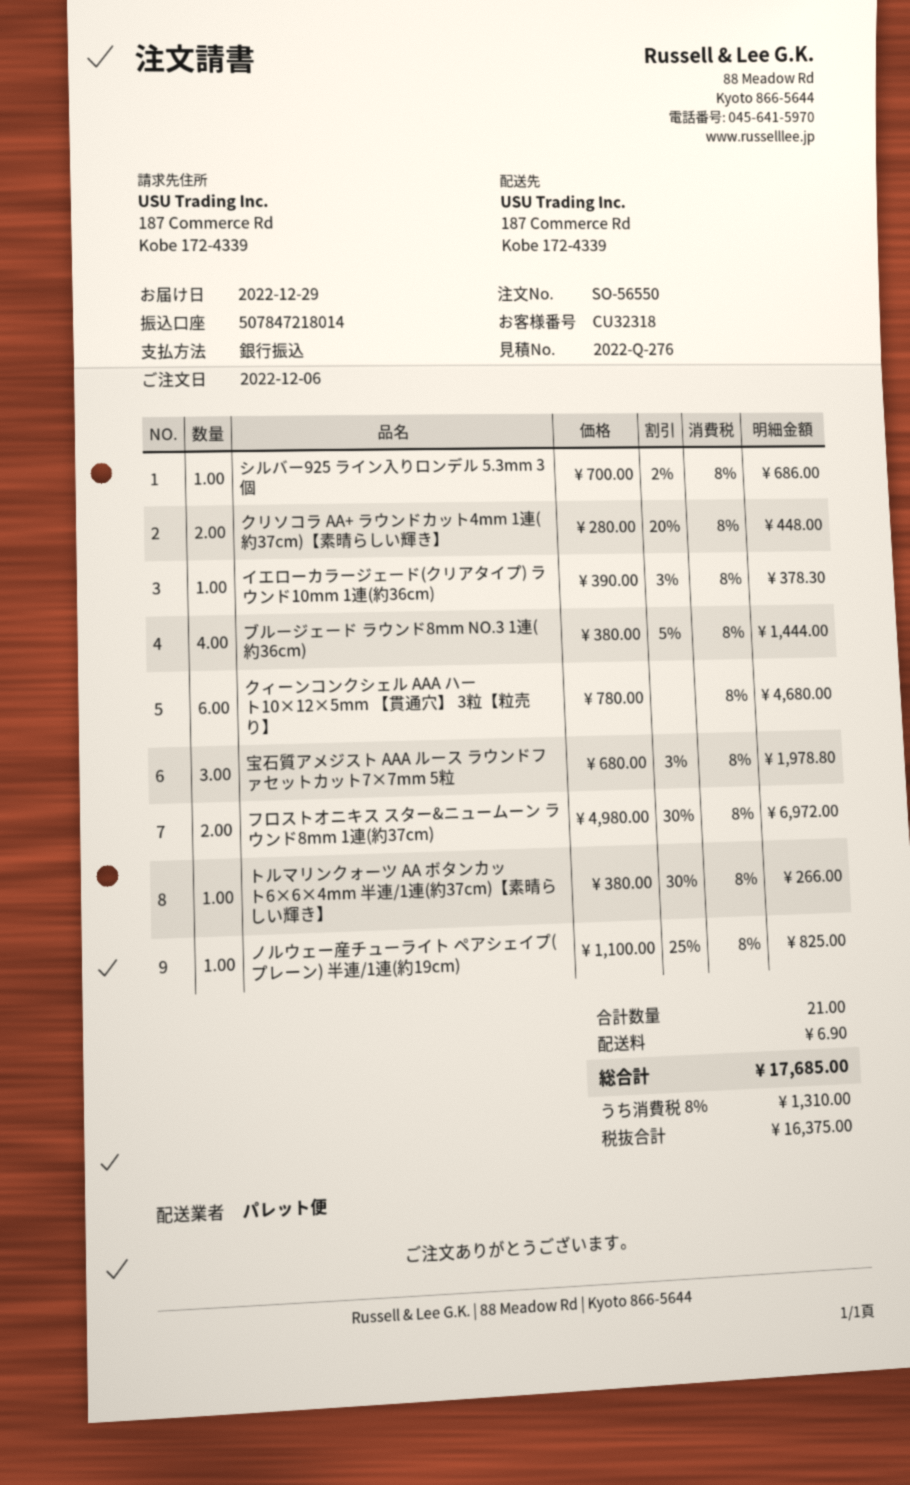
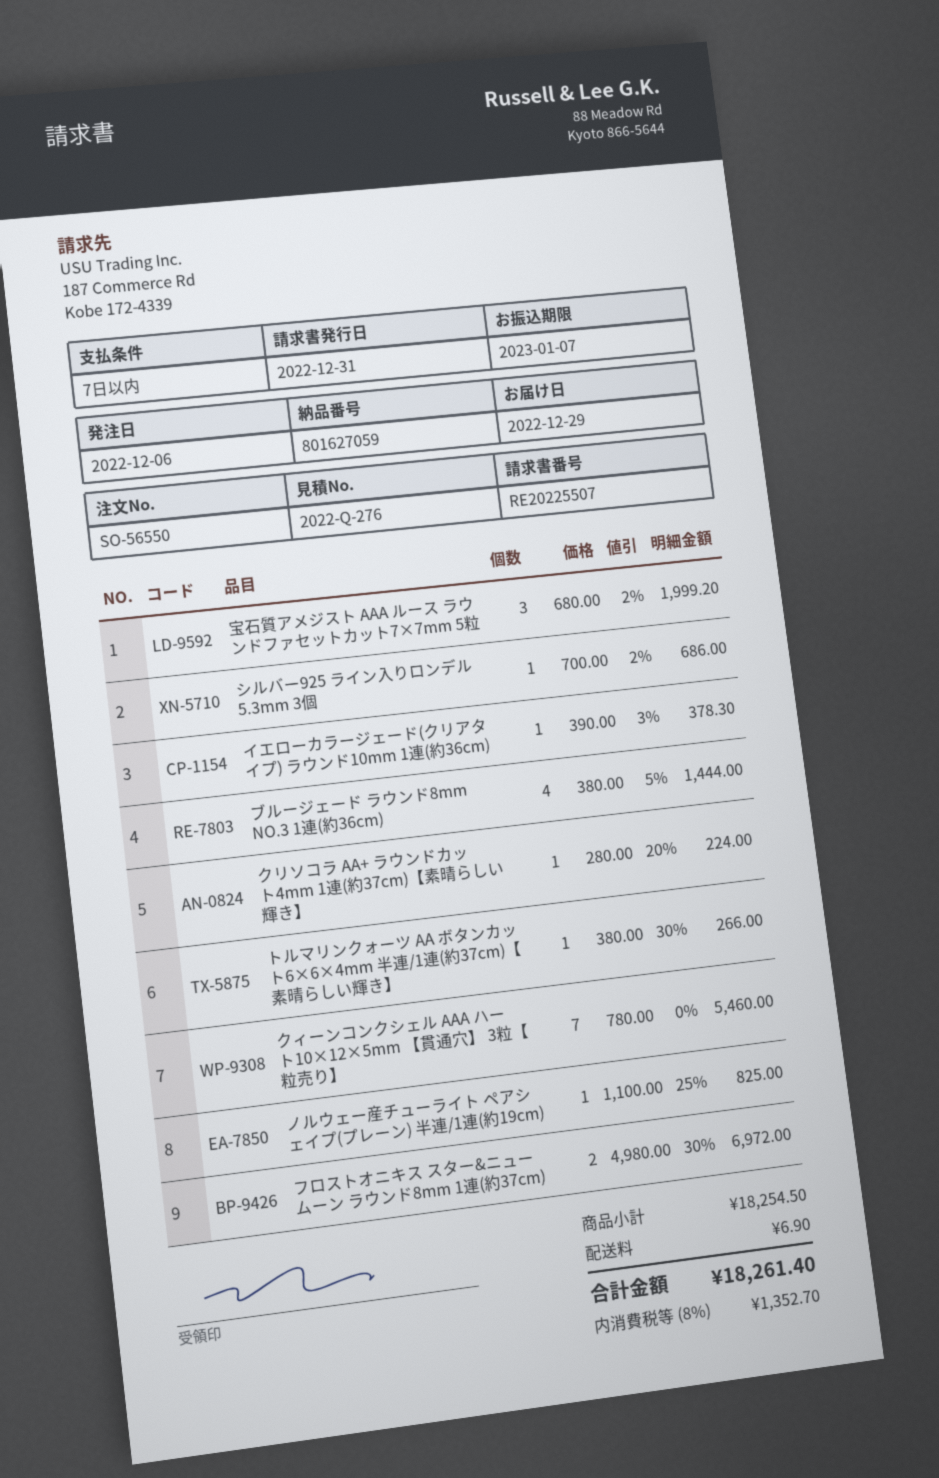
クリソコラ AA+ ラウンドカット4mm 1連(約37cm)【素晴らしい輝き】: 2 x 280.00 - 20% = 448.00 -> 1 x 280.00 - 20% = 224.00
クィーンコンクシェル AAA ハート10×12×5mm 【貫通穴】 3粒【粒売り】: 6 x 780.00 = 4680.00 -> 7 x 780.00 = 5460.00
宝石質アメジスト AAA ルース ラウンドファセットカット7×7mm 5粒: 3 x 680.00 - 3% = 1978.80 -> 3 x 680.00 - 2% = 1999.20
tax: 8% = 1310.00 -> 8% = 1352.70
total: 17685.00 -> 18261.40

